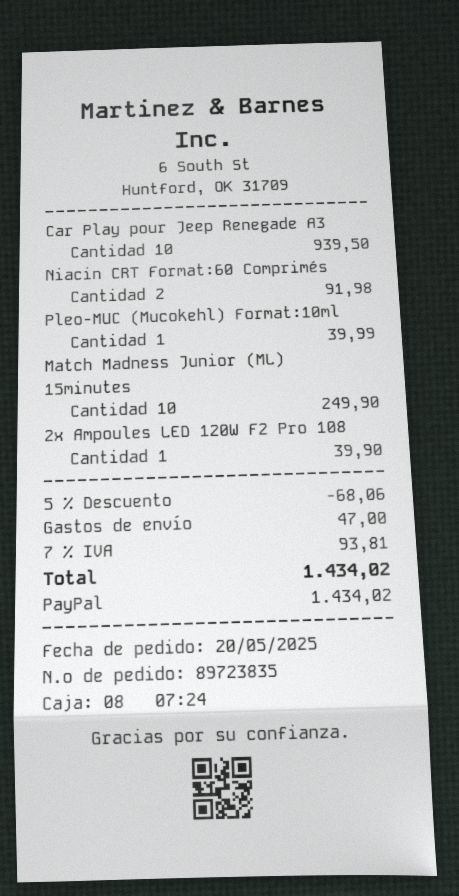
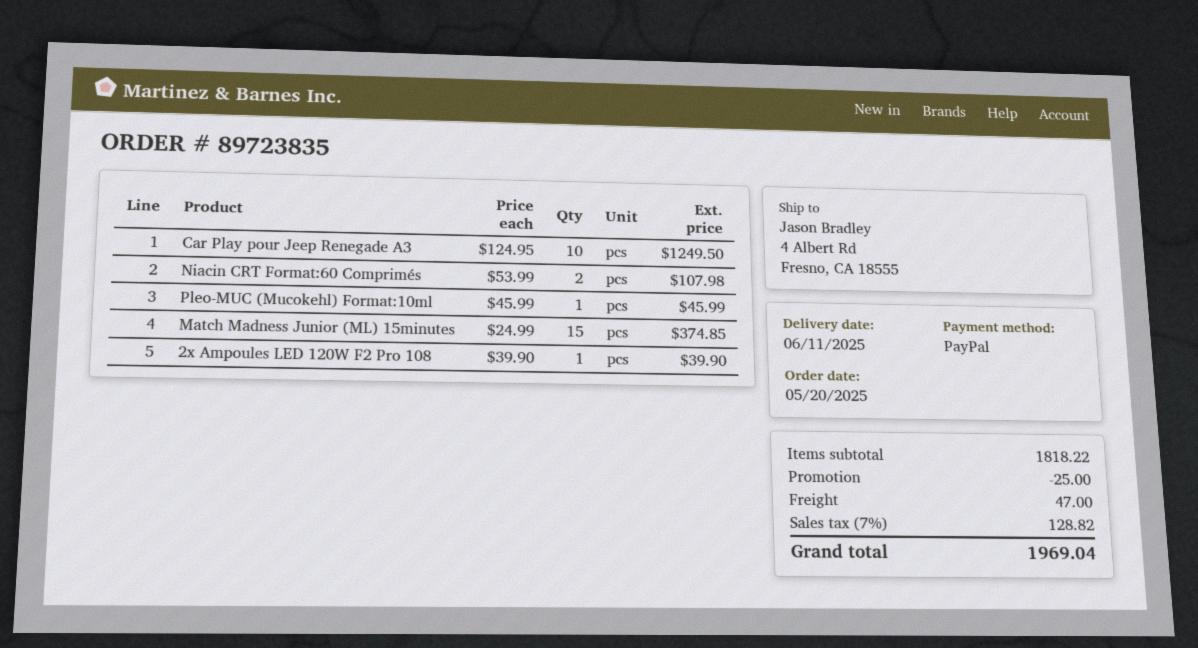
Car Play pour Jeep Renegade A3: 10 for 939.50 -> 10 for 1249.50
Niacin CRT Format:60 Comprimés: 2 for 91.98 -> 2 for 107.98
Pleo-MUC (Mucokehl) Format:10ml: 1 for 39.99 -> 1 for 45.99
Match Madness Junior (ML) 15minutes: 10 for 249.90 -> 15 for 374.85
discount: 68.06 -> 25.00
tax: 7% = 93.81 -> 7% = 128.82
total: 1434.02 -> 1969.04

